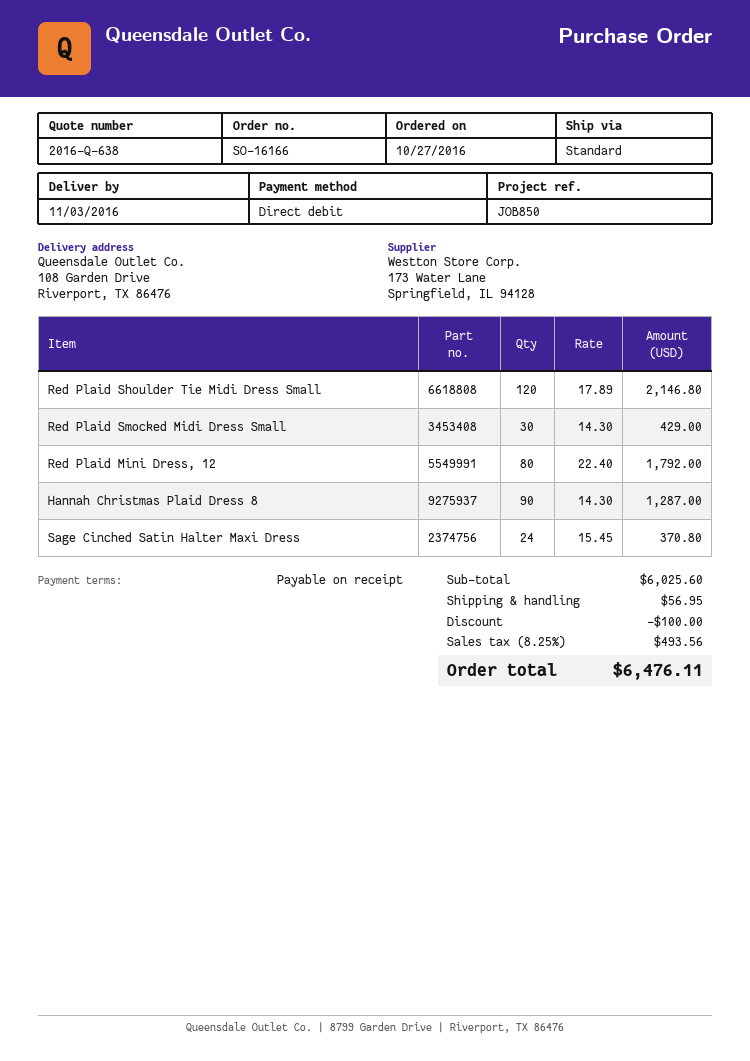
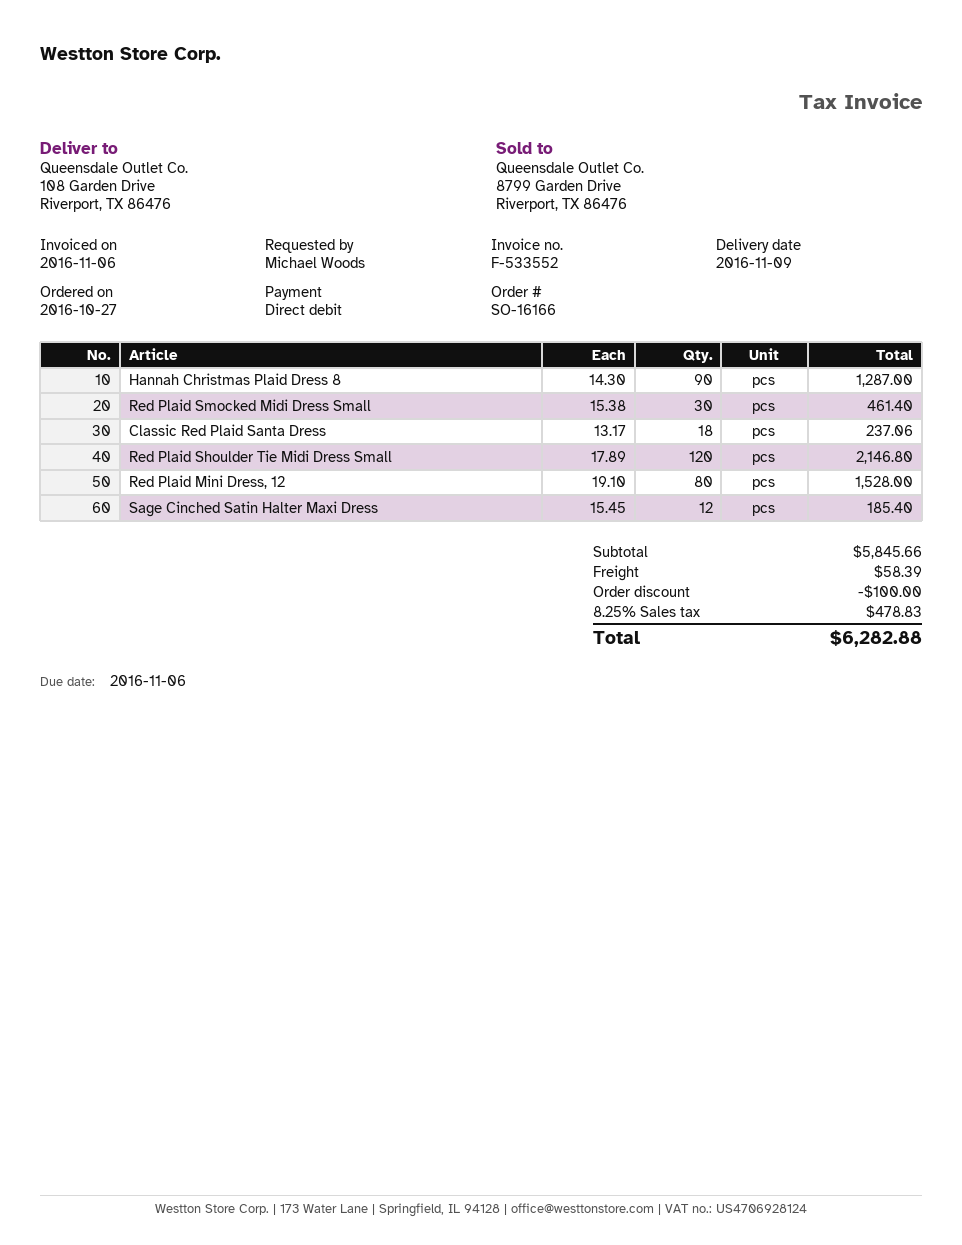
delivery date: 2016-11-03 -> 2016-11-09
Red Plaid Smocked Midi Dress Small: 30 x 14.30 = 429.00 -> 30 x 15.38 = 461.40
Red Plaid Mini Dress, 12: 80 x 22.40 = 1792.00 -> 80 x 19.10 = 1528.00
Sage Cinched Satin Halter Maxi Dress: 24 x 15.45 = 370.80 -> 12 x 15.45 = 185.40
Classic Red Plaid Santa Dress: none -> 18 x 13.17 = 237.06
subtotal: 6025.60 -> 5845.66
shipping: 56.95 -> 58.39
tax: 8.25% = 493.56 -> 8.25% = 478.83
total: 6476.11 -> 6282.88

